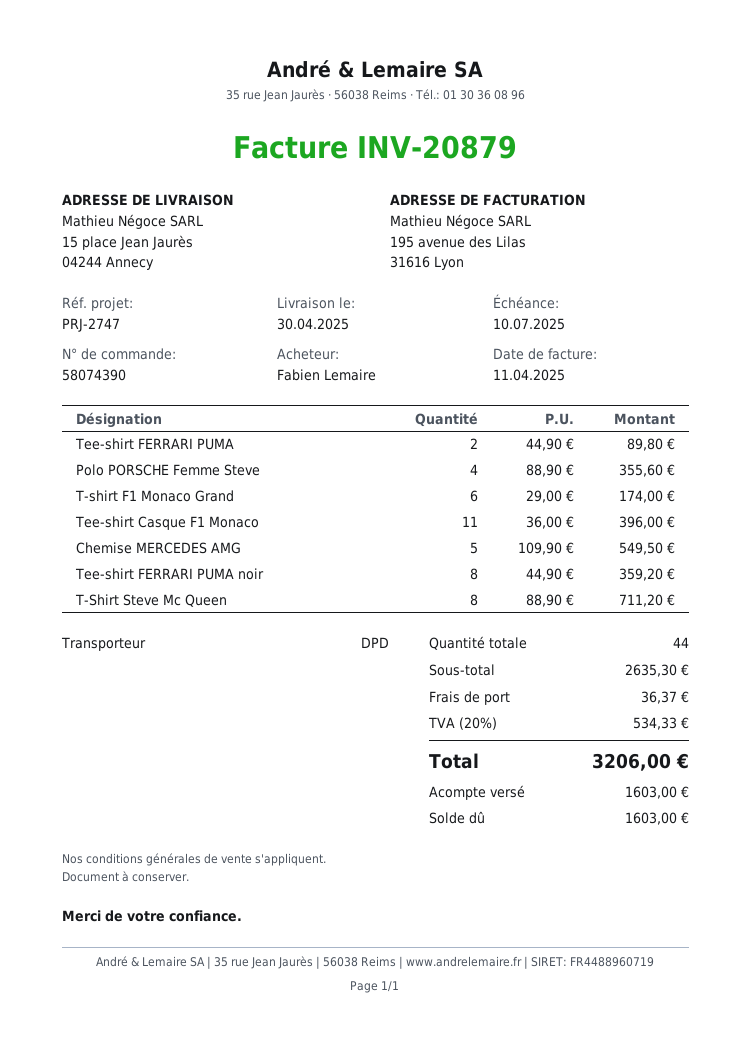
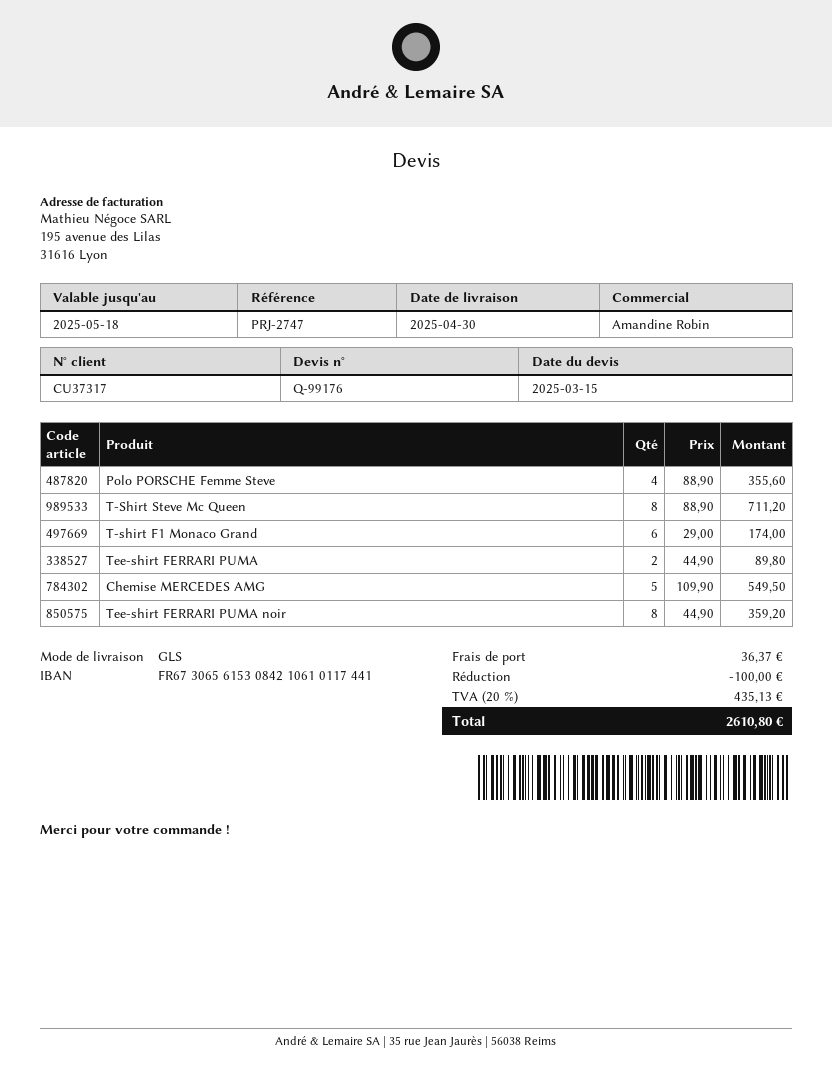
shipping method: DPD -> GLS
Tee-shirt Casque F1 Monaco: 11 x 36.00 = 396.00 -> none
discount: none -> 100.00
tax: 20% = 534.33 -> 20% = 435.13
total: 3206.00 -> 2610.80

